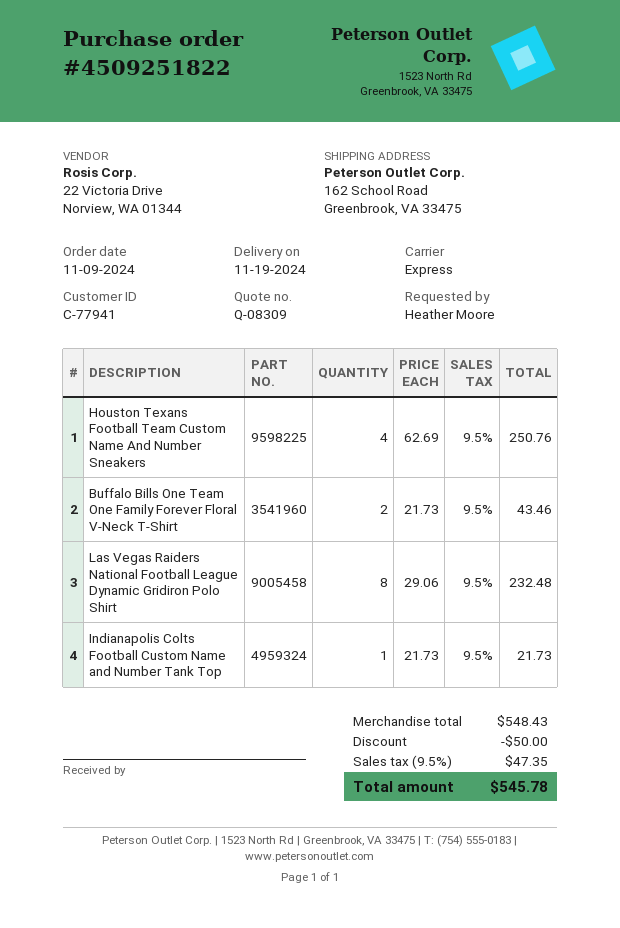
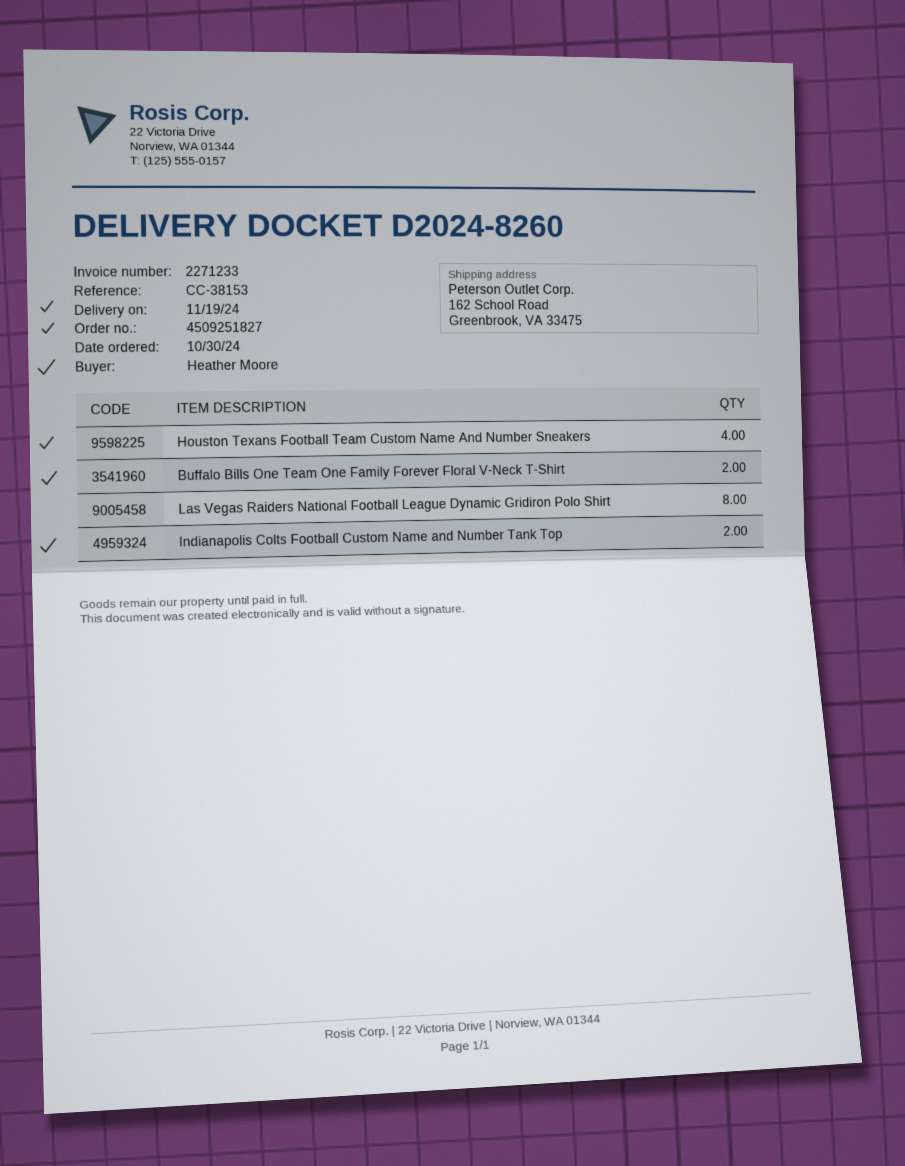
order number: 4509251822 -> 4509251827
order date: 2024-11-09 -> 2024-10-30
Indianapolis Colts Football Custom Name and Number Tank Top: 1 -> 2

